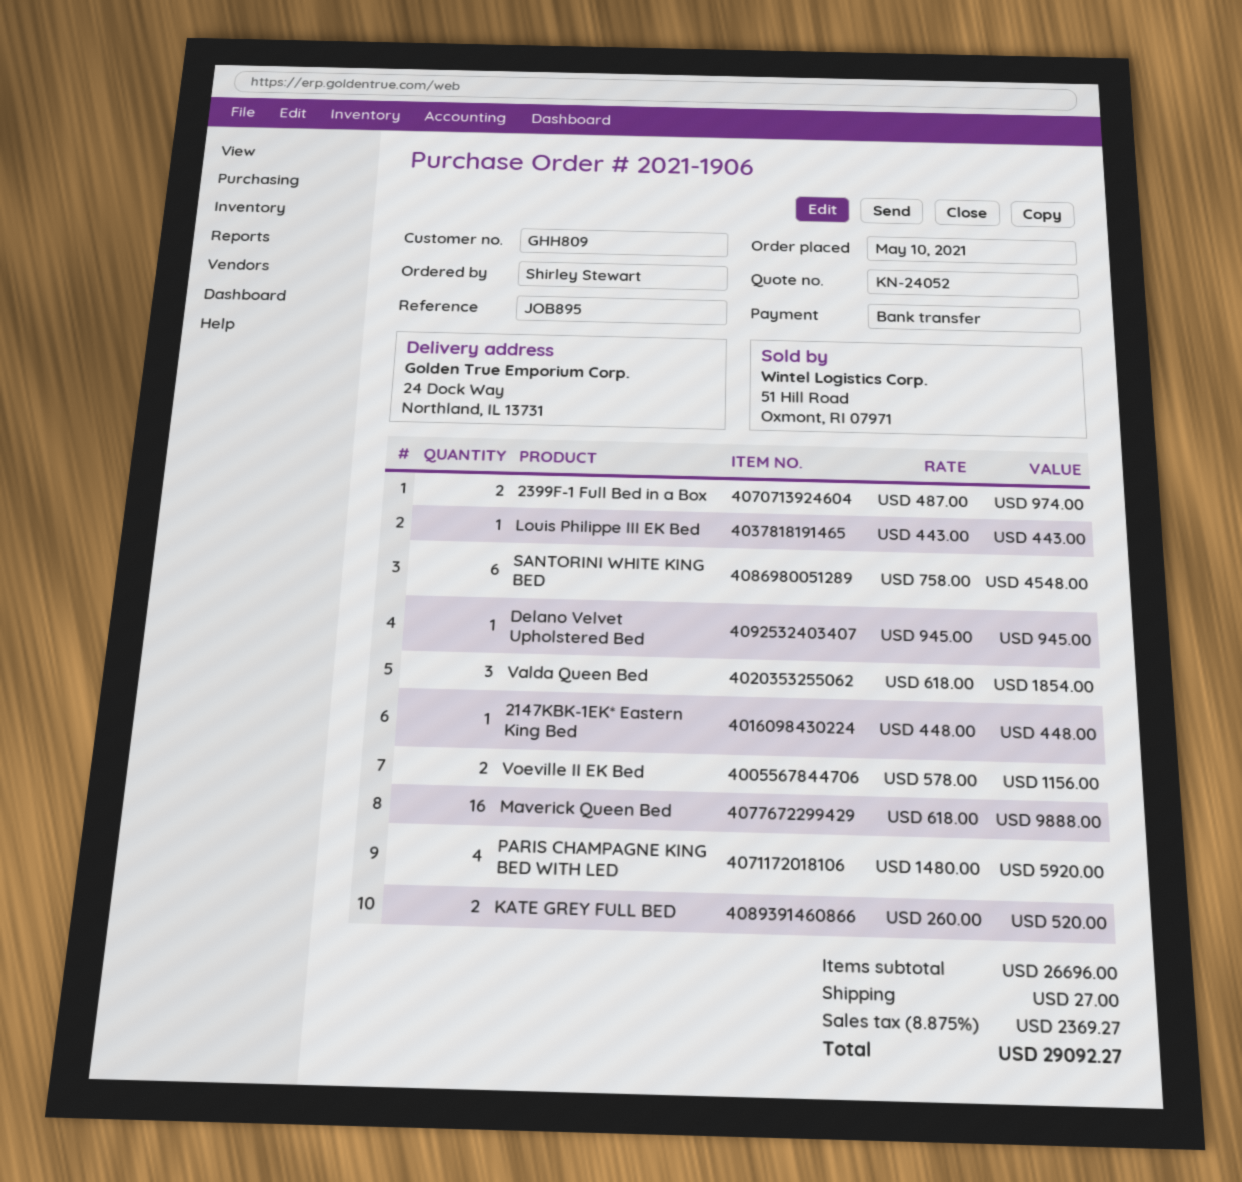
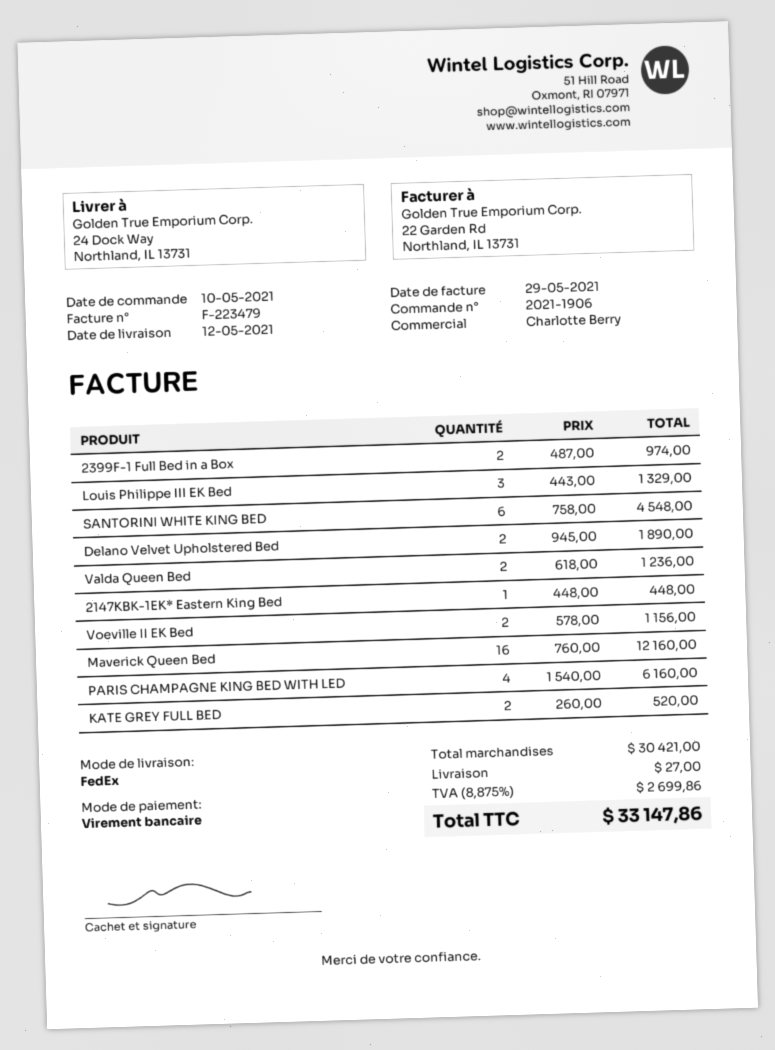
Louis Philippe III EK Bed: 1 x 443.00 = 443.00 -> 3 x 443.00 = 1329.00
Delano Velvet Upholstered Bed: 1 x 945.00 = 945.00 -> 2 x 945.00 = 1890.00
Valda Queen Bed: 3 x 618.00 = 1854.00 -> 2 x 618.00 = 1236.00
Maverick Queen Bed: 16 x 618.00 = 9888.00 -> 16 x 760.00 = 12160.00
PARIS CHAMPAGNE KING BED WITH LED: 4 x 1480.00 = 5920.00 -> 4 x 1540.00 = 6160.00
subtotal: 26696.00 -> 30421.00
tax: 8.875% = 2369.27 -> 8.875% = 2699.86
total: 29092.27 -> 33147.86

